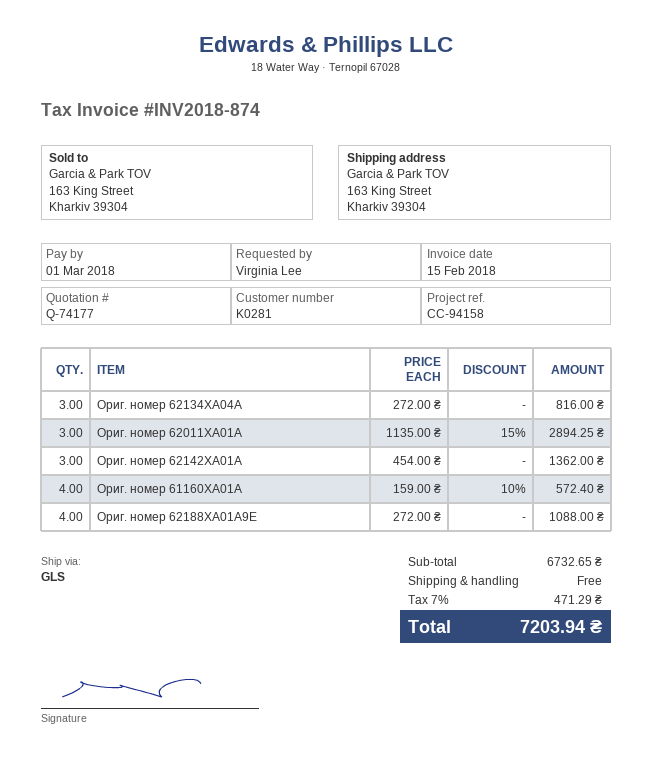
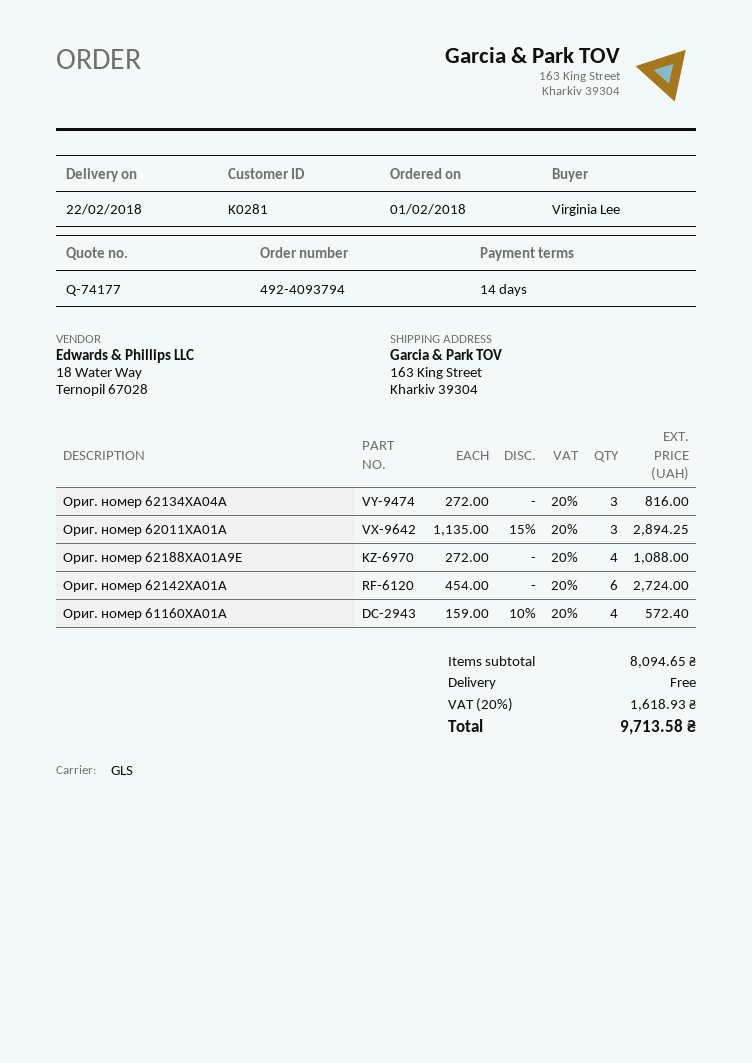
Ориг. номер 62142XA01A: 3 x 454.00 = 1362.00 -> 6 x 454.00 = 2724.00
subtotal: 6732.65 -> 8094.65
tax: 7% = 471.29 -> 20% = 1618.93
total: 7203.94 -> 9713.58

